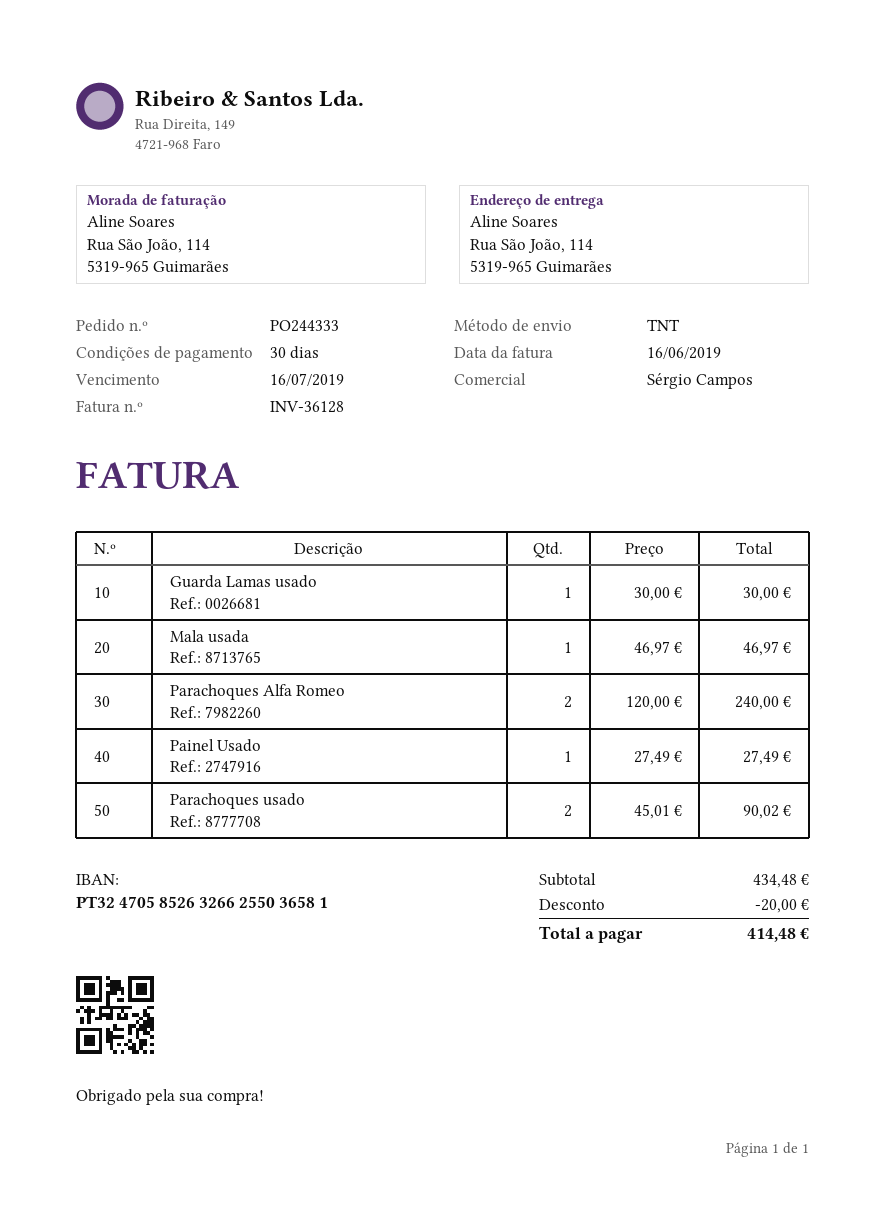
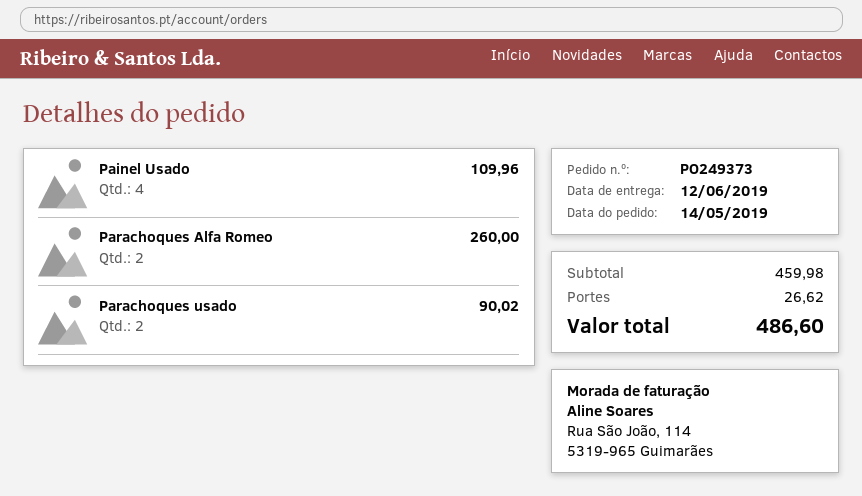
order number: PO244333 -> PO249373
Guarda Lamas usado: 1 for 30.00 -> none
Mala usada: 1 for 46.97 -> none
Parachoques Alfa Romeo: 2 for 240.00 -> 2 for 260.00
Painel Usado: 1 for 27.49 -> 4 for 109.96
subtotal: 434.48 -> 459.98
discount: 20.00 -> none
shipping: none -> 26.62
total: 414.48 -> 486.60

